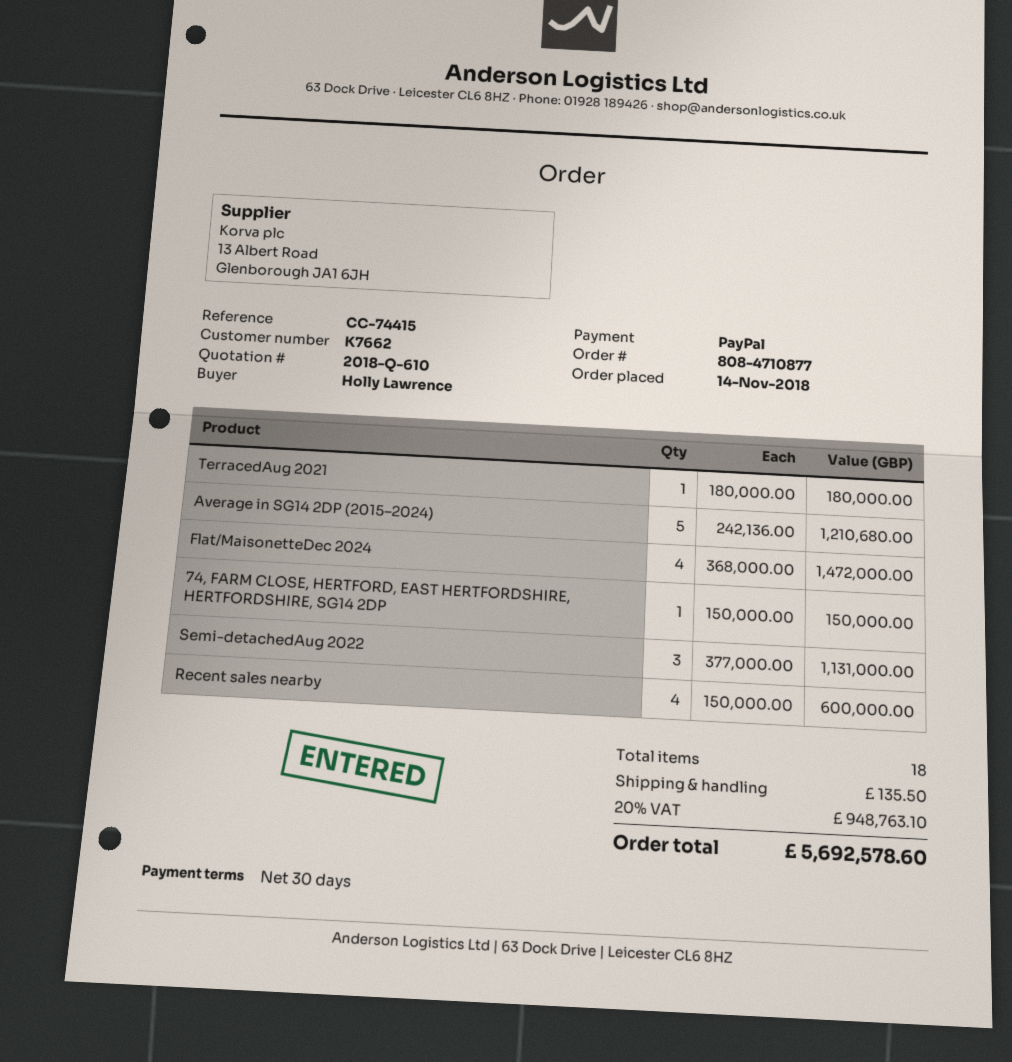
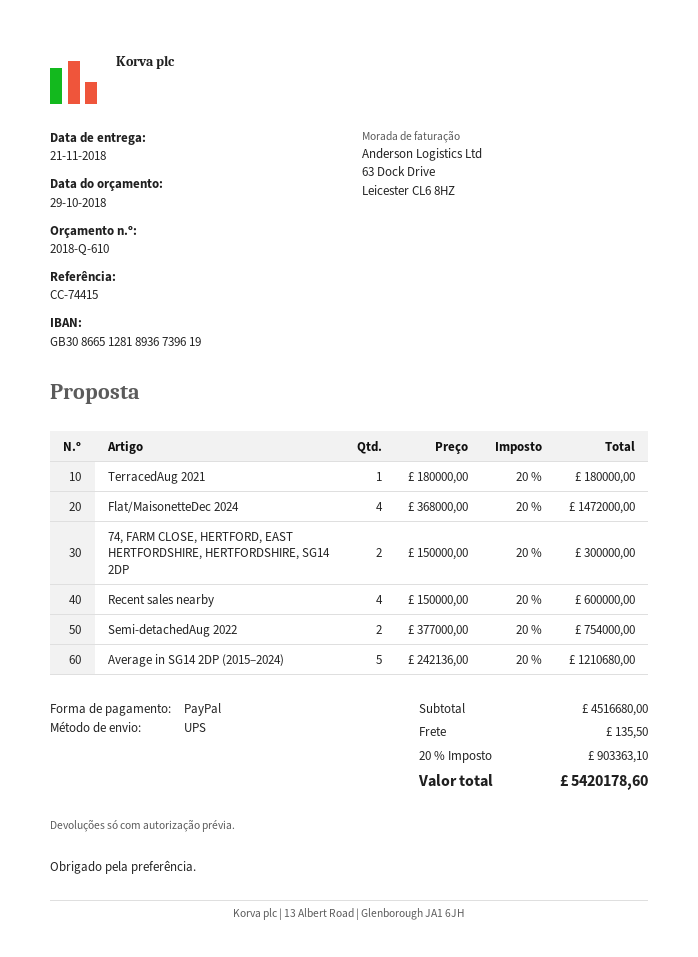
74, FARM CLOSE, HERTFORD, EAST HERTFORDSHIRE, HERTFORDSHIRE, SG14 2DP: 1 x 150000.00 = 150000.00 -> 2 x 150000.00 = 300000.00
Semi-detachedAug 2022: 3 x 377000.00 = 1131000.00 -> 2 x 377000.00 = 754000.00
tax: 20% = 948763.10 -> 20% = 903363.10
total: 5692578.60 -> 5420178.60

